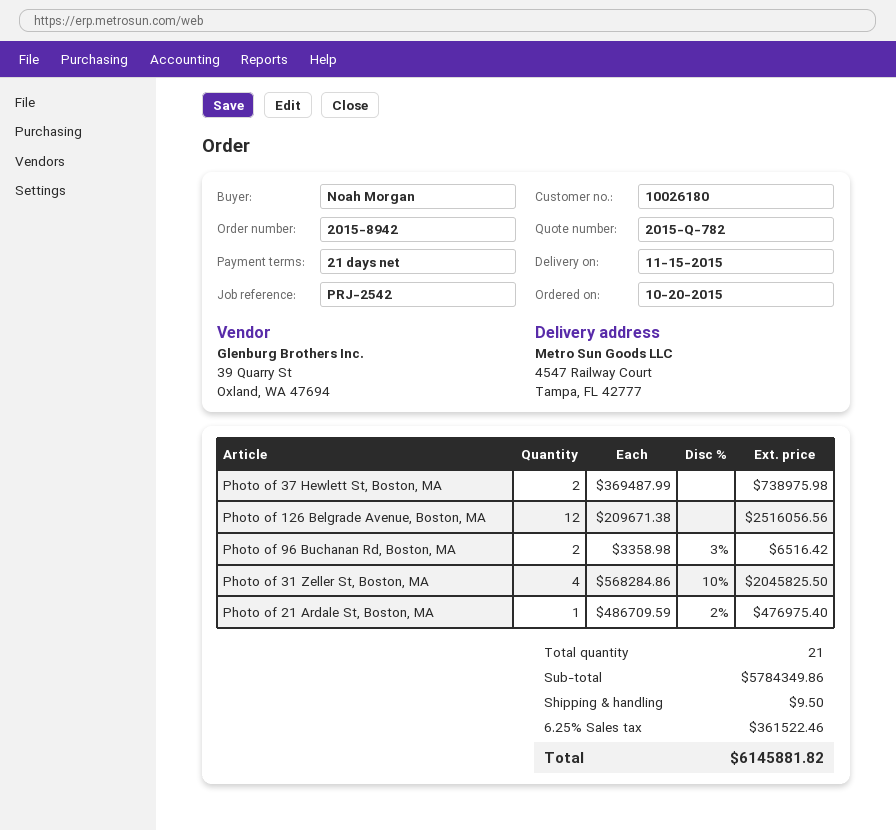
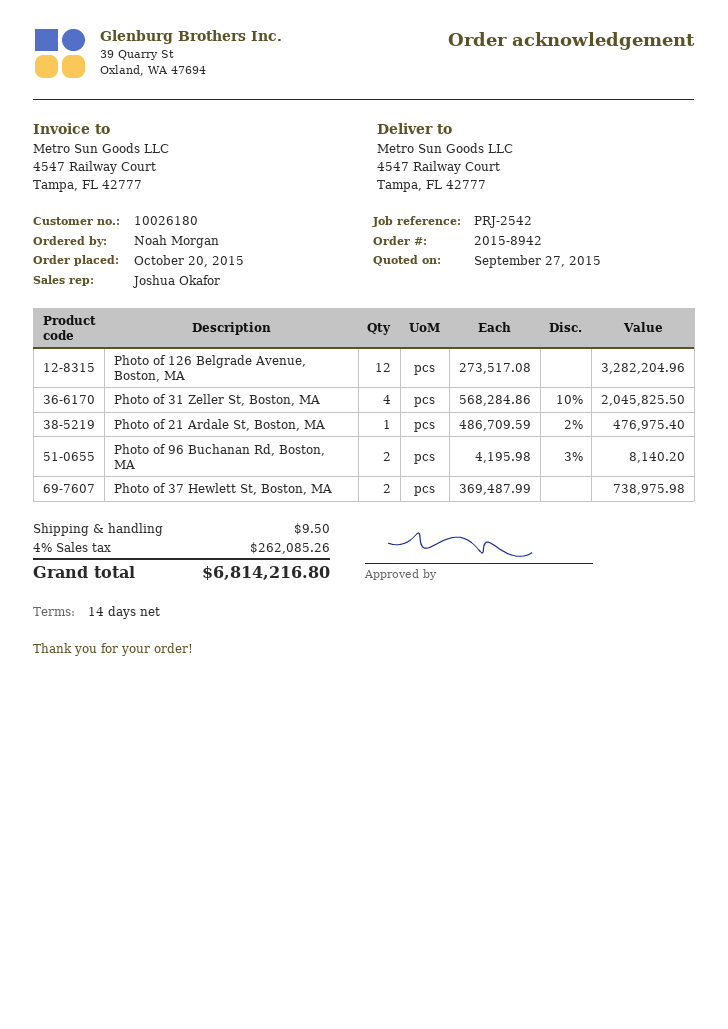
payment terms: 21 days -> 14 days
Photo of 126 Belgrade Avenue, Boston, MA: 12 x 209671.38 = 2516056.56 -> 12 x 273517.08 = 3282204.96
Photo of 96 Buchanan Rd, Boston, MA: 2 x 3358.98 - 3% = 6516.42 -> 2 x 4195.98 - 3% = 8140.20
tax: 6.25% = 361522.46 -> 4% = 262085.26
total: 6145881.82 -> 6814216.80

